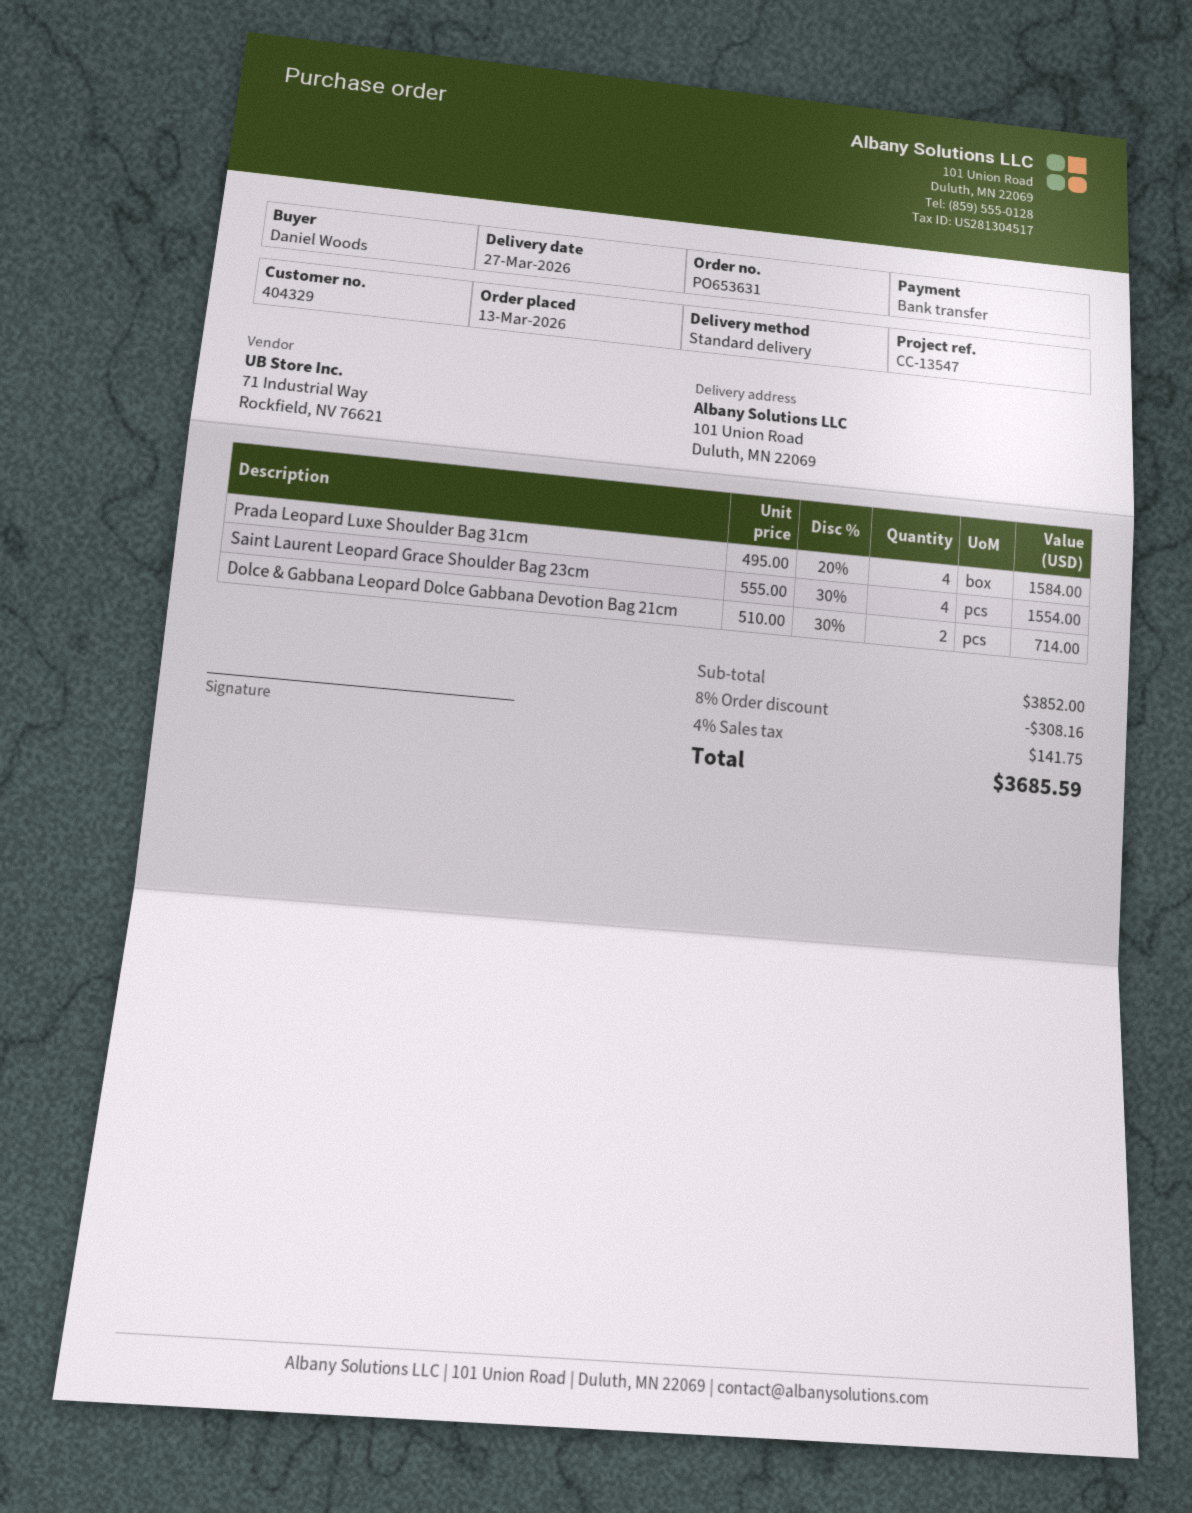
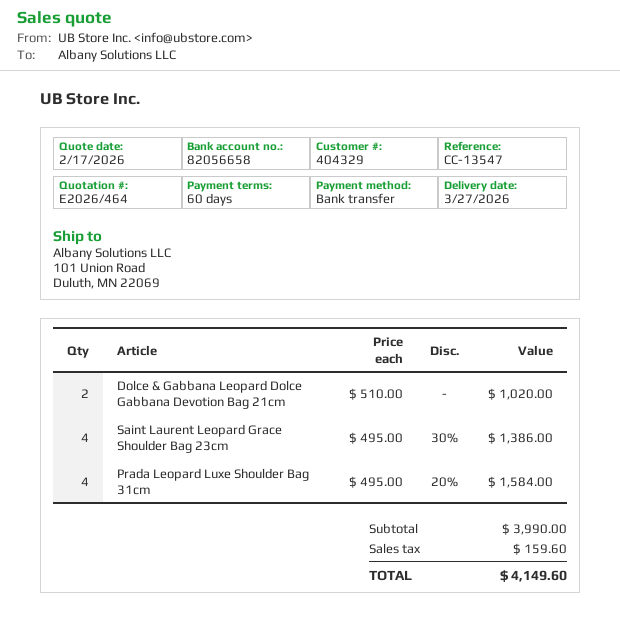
Saint Laurent Leopard Grace Shoulder Bag 23cm: 4 x 555.00 - 30% = 1554.00 -> 4 x 495.00 - 30% = 1386.00
Dolce & Gabbana Leopard Dolce Gabbana Devotion Bag 21cm: 2 x 510.00 - 30% = 714.00 -> 2 x 510.00 = 1020.00
subtotal: 3852.00 -> 3990.00
discount: 8% = 308.16 -> none
tax: 141.75 -> 159.60
total: 3685.59 -> 4149.60

